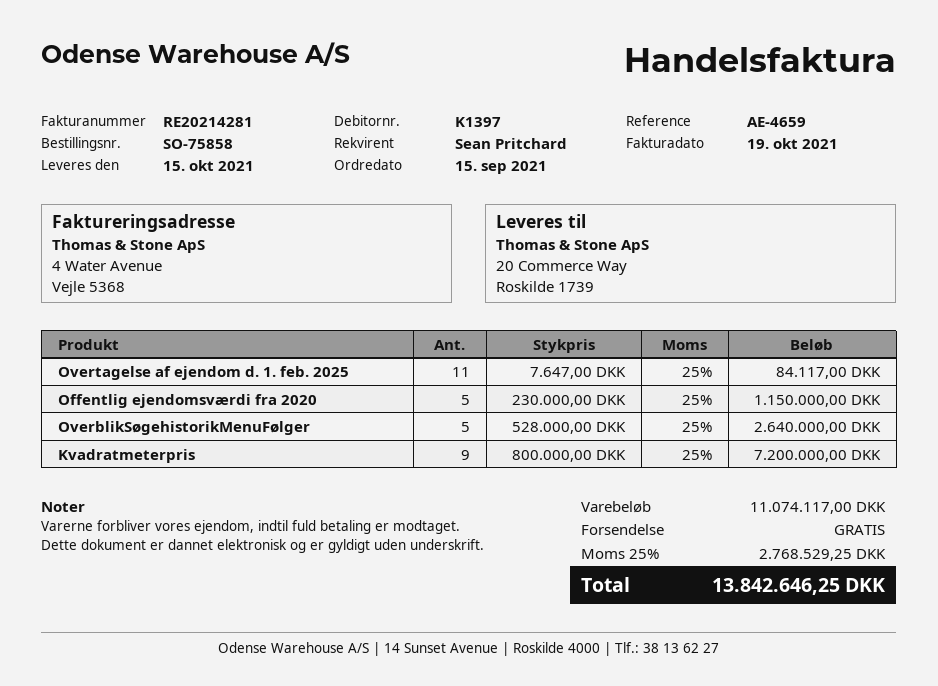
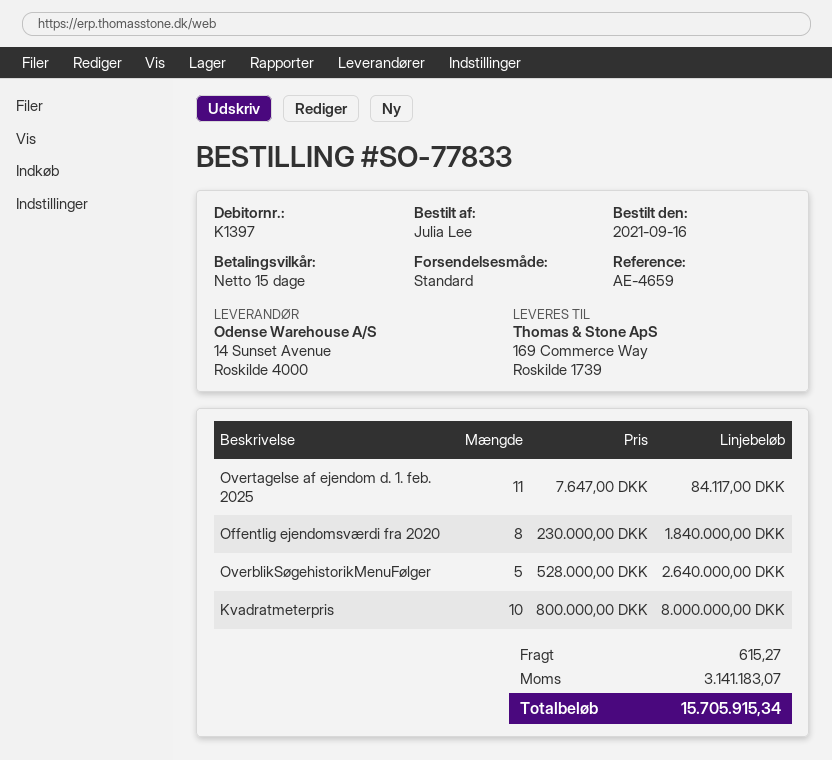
order number: SO-75858 -> SO-77833
order date: 2021-09-15 -> 2021-09-16
ordered by: Sean Pritchard -> Julia Lee
ship to: 20 Commerce Way, Roskilde 1739 -> 169 Commerce Way, Roskilde 1739
Offentlig ejendomsværdi fra 2020: 5 x 230000.00 = 1150000.00 -> 8 x 230000.00 = 1840000.00
Kvadratmeterpris: 9 x 800000.00 = 7200000.00 -> 10 x 800000.00 = 8000000.00
shipping: 0.00 -> 615.27
tax: 2768529.25 -> 3141183.07
total: 13842646.25 -> 15705915.34

